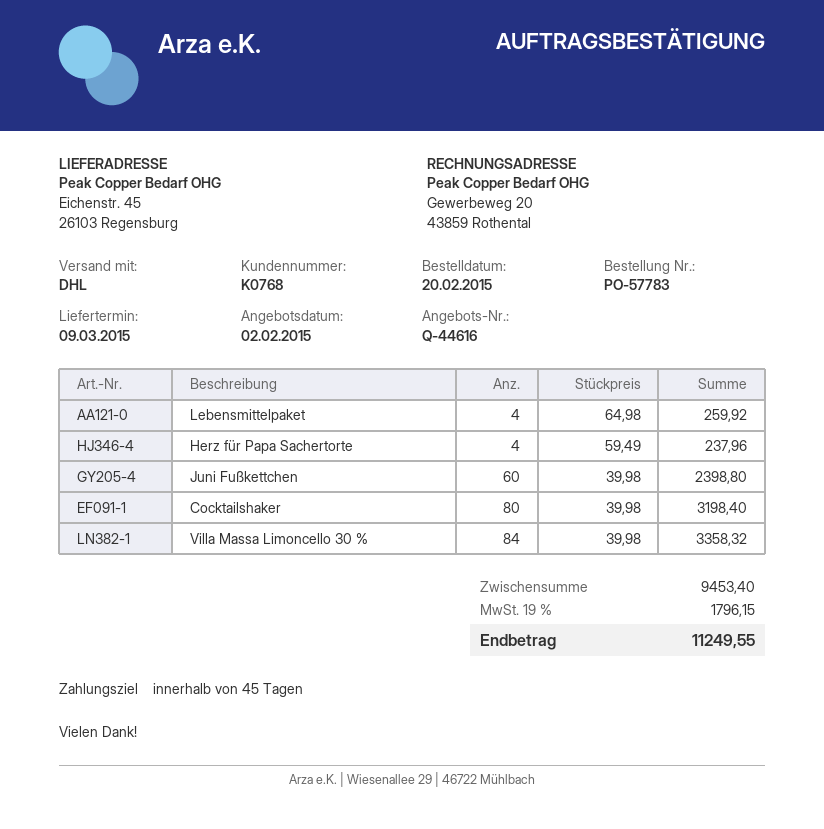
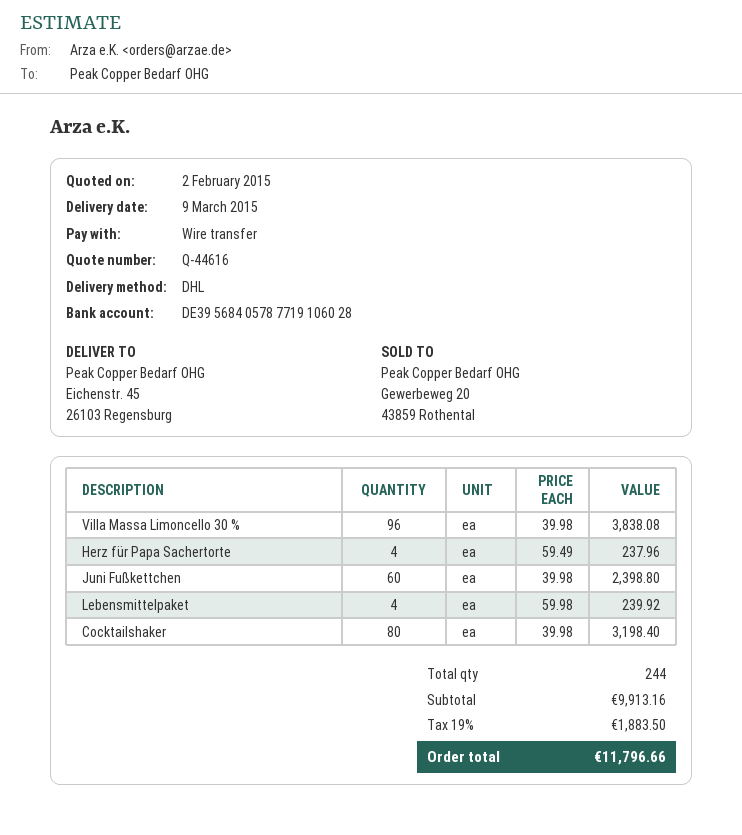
Lebensmittelpaket: 4 x 64.98 = 259.92 -> 4 x 59.98 = 239.92
Villa Massa Limoncello 30 %: 84 x 39.98 = 3358.32 -> 96 x 39.98 = 3838.08
subtotal: 9453.40 -> 9913.16
tax: 19% = 1796.15 -> 19% = 1883.50
total: 11249.55 -> 11796.66

